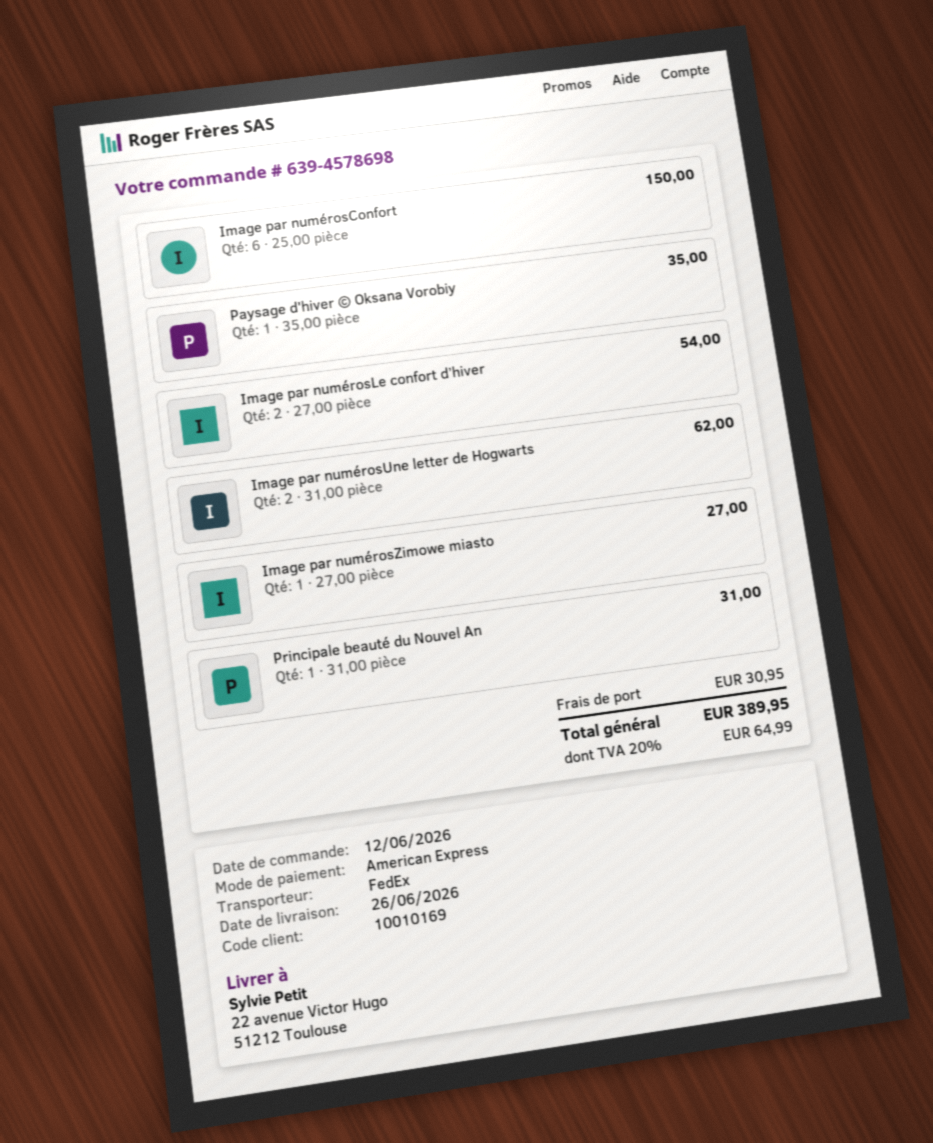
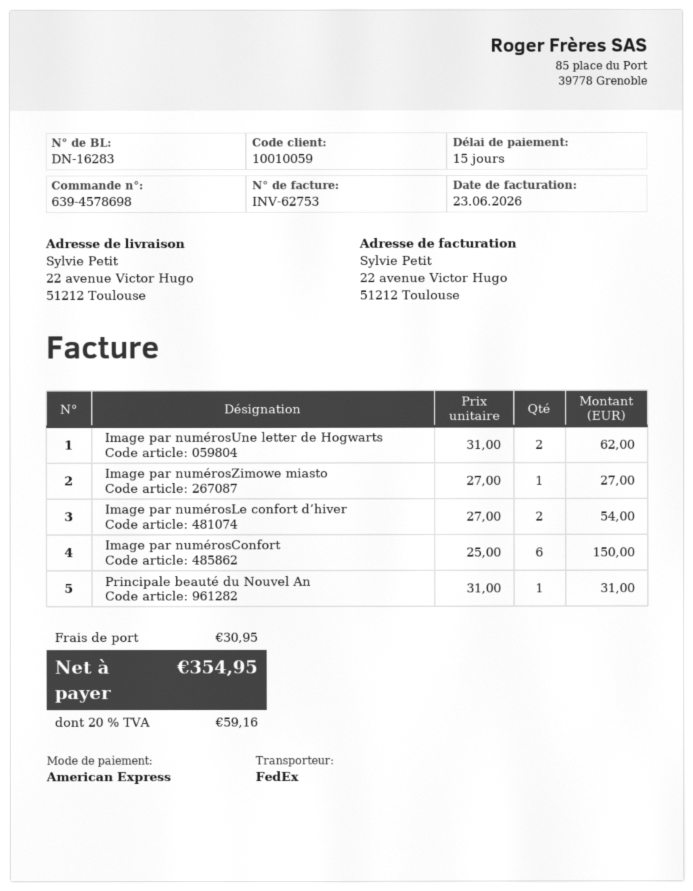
customer number: 10010169 -> 10010059
Paysage d'hiver © Oksana Vorobiy: 1 x 35.00 = 35.00 -> none
tax: 20% = 64.99 -> 20% = 59.16
total: 389.95 -> 354.95

